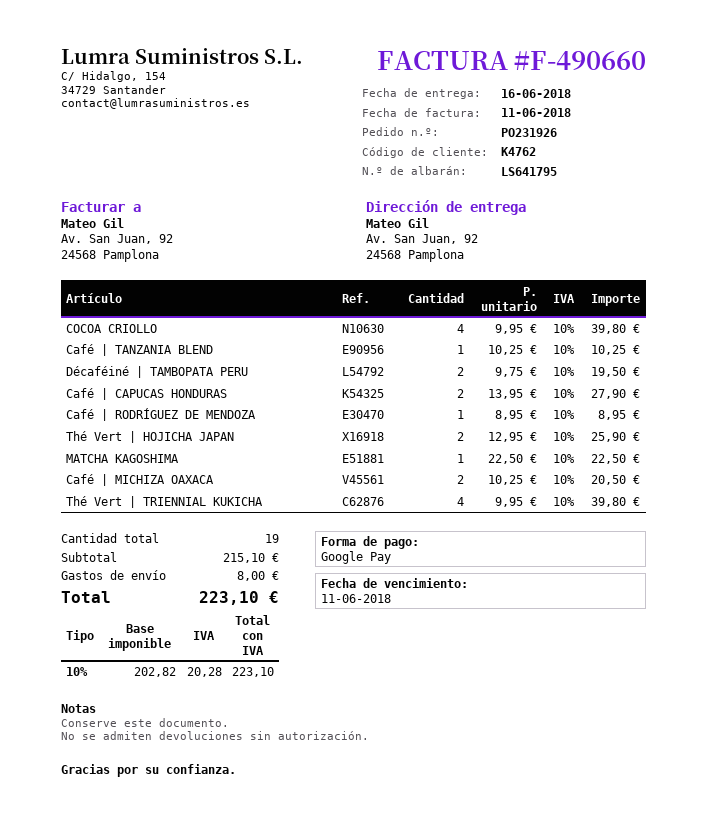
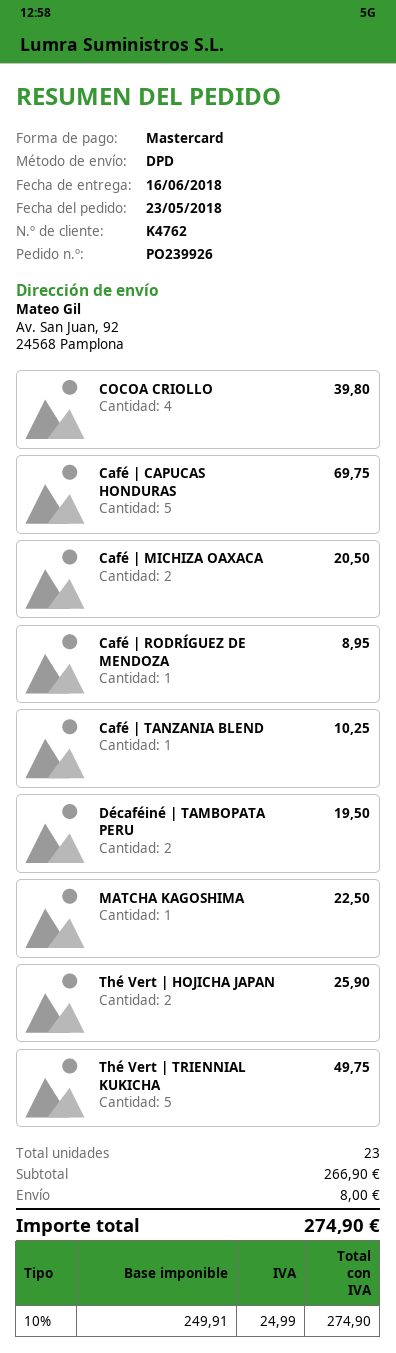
order number: PO231926 -> PO239926
payment method: Google Pay -> Mastercard
Café | CAPUCAS HONDURAS: 2 for 27.90 -> 5 for 69.75
Thé Vert | TRIENNIAL KUKICHA: 4 for 39.80 -> 5 for 49.75
total quantity: 19 -> 23
subtotal: 215.10 -> 266.90
net: 202.82 -> 249.91
tax: 10% = 20.28 -> 10% = 24.99
total: 223.10 -> 274.90

